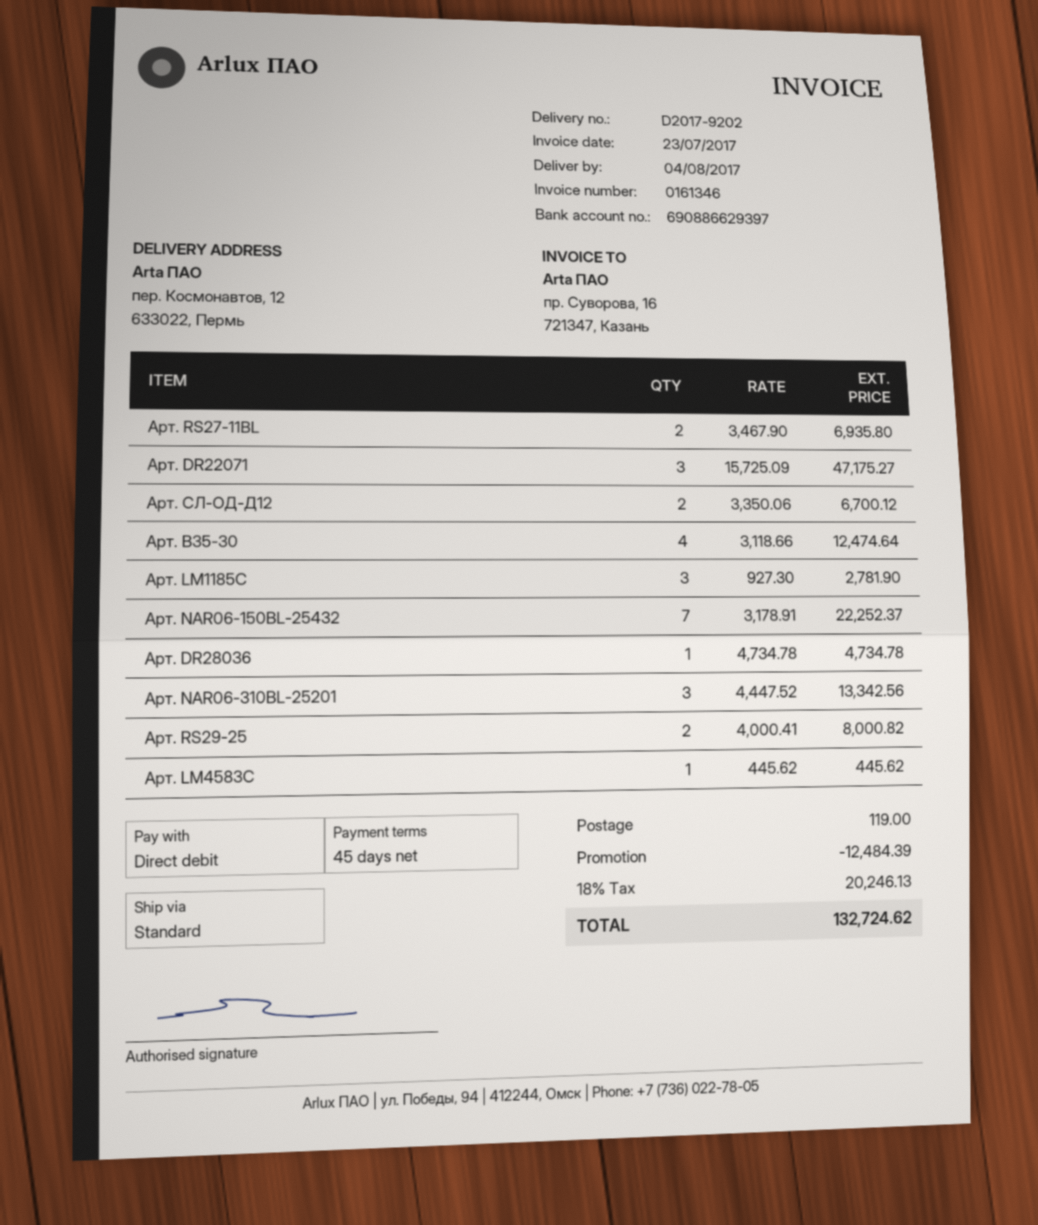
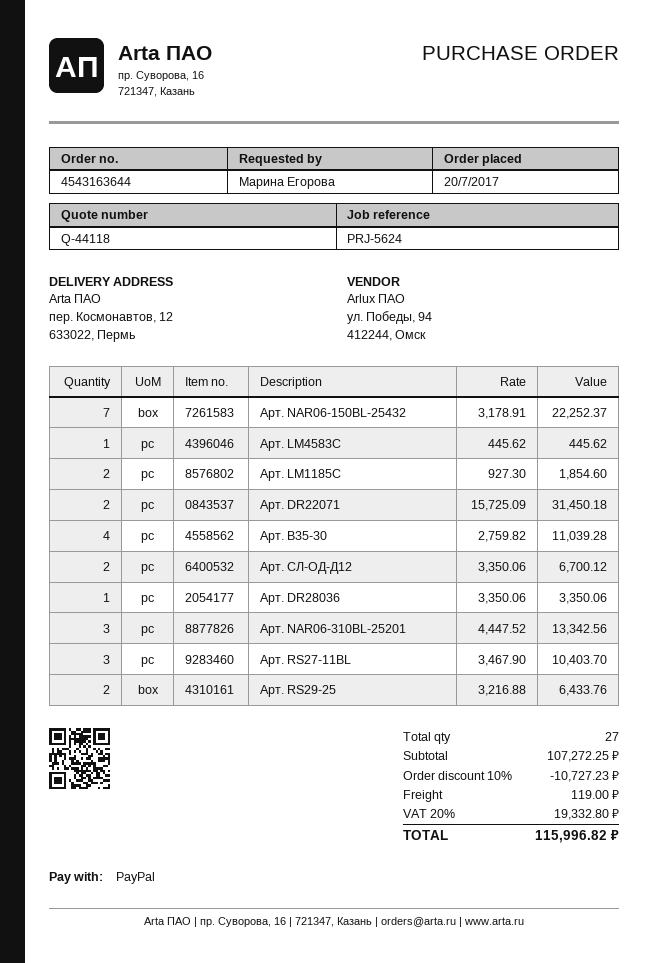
payment method: direct debit -> PayPal
Арт. RS27-11BL: 2 x 3467.90 = 6935.80 -> 3 x 3467.90 = 10403.70
Арт. DR22071: 3 x 15725.09 = 47175.27 -> 2 x 15725.09 = 31450.18
Арт. B35-30: 4 x 3118.66 = 12474.64 -> 4 x 2759.82 = 11039.28
Арт. LM1185C: 3 x 927.30 = 2781.90 -> 2 x 927.30 = 1854.60
Арт. DR28036: 1 x 4734.78 = 4734.78 -> 1 x 3350.06 = 3350.06
Арт. RS29-25: 2 x 4000.41 = 8000.82 -> 2 x 3216.88 = 6433.76
discount: 12484.39 -> 10727.23
tax: 18% = 20246.13 -> 20% = 19332.80
total: 132724.62 -> 115996.82

